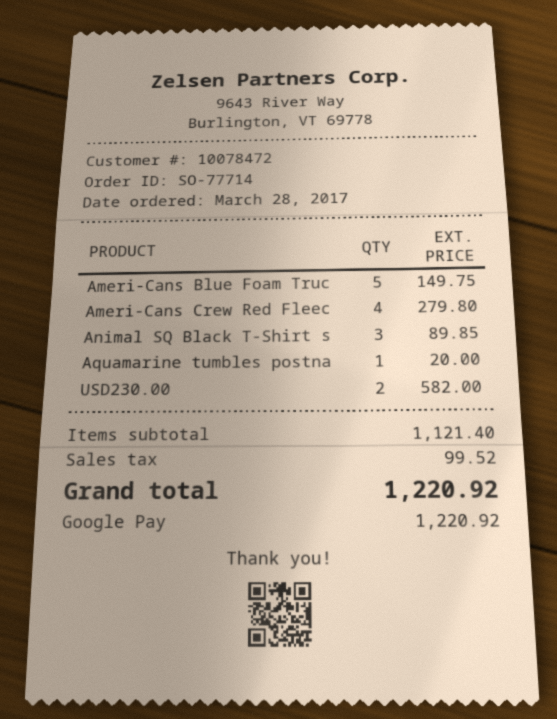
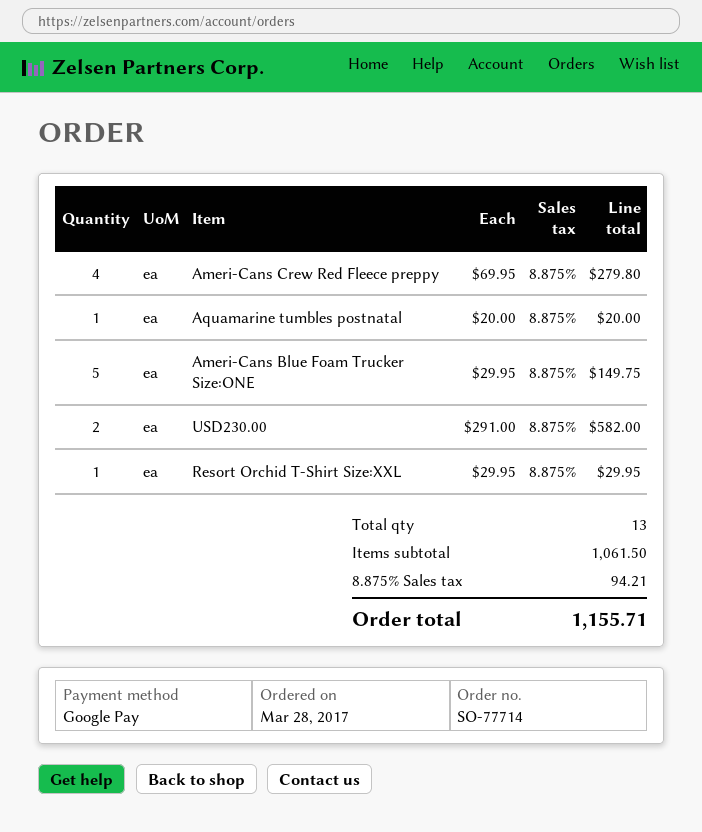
Animal SQ Black T-Shirt s: 3 for 89.85 -> none
Resort Orchid T-Shirt Size:XXL: none -> 1 for 29.95
subtotal: 1121.40 -> 1061.50
tax: 99.52 -> 94.21
total: 1220.92 -> 1155.71

